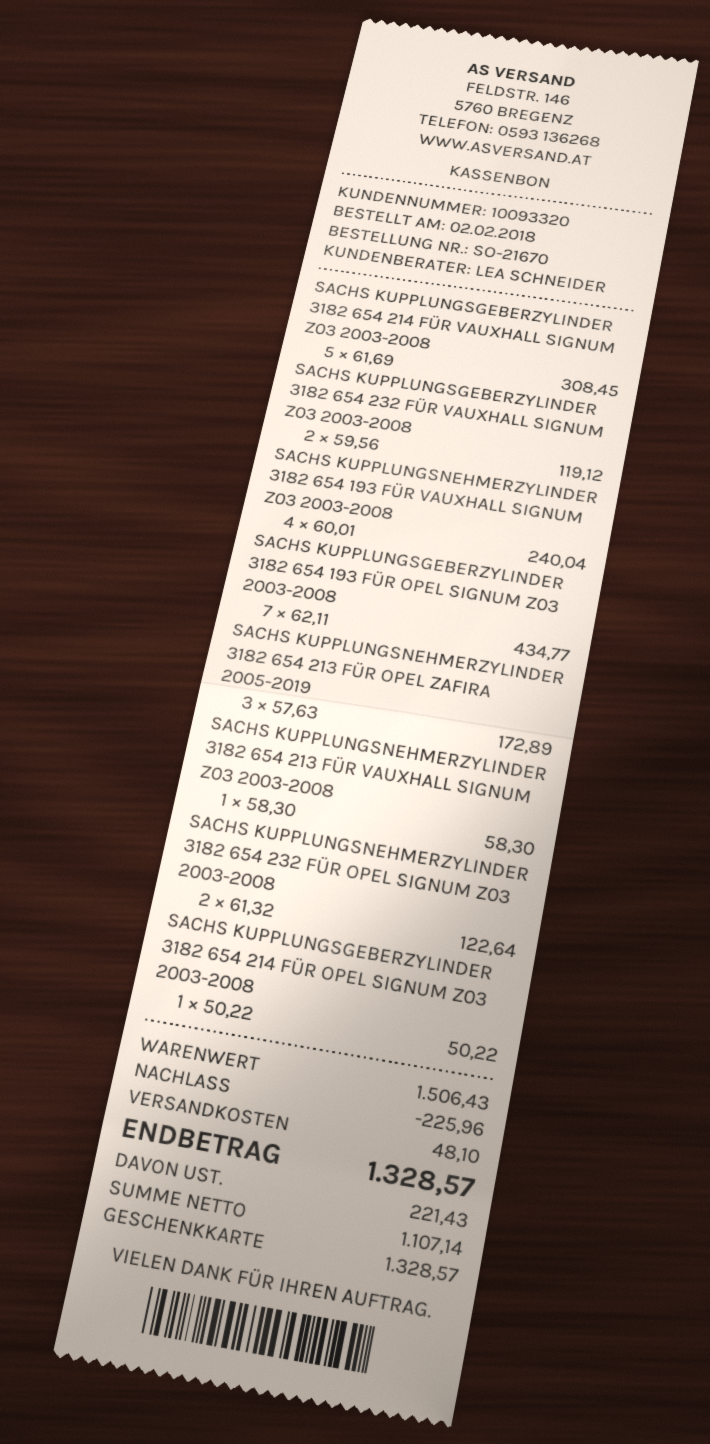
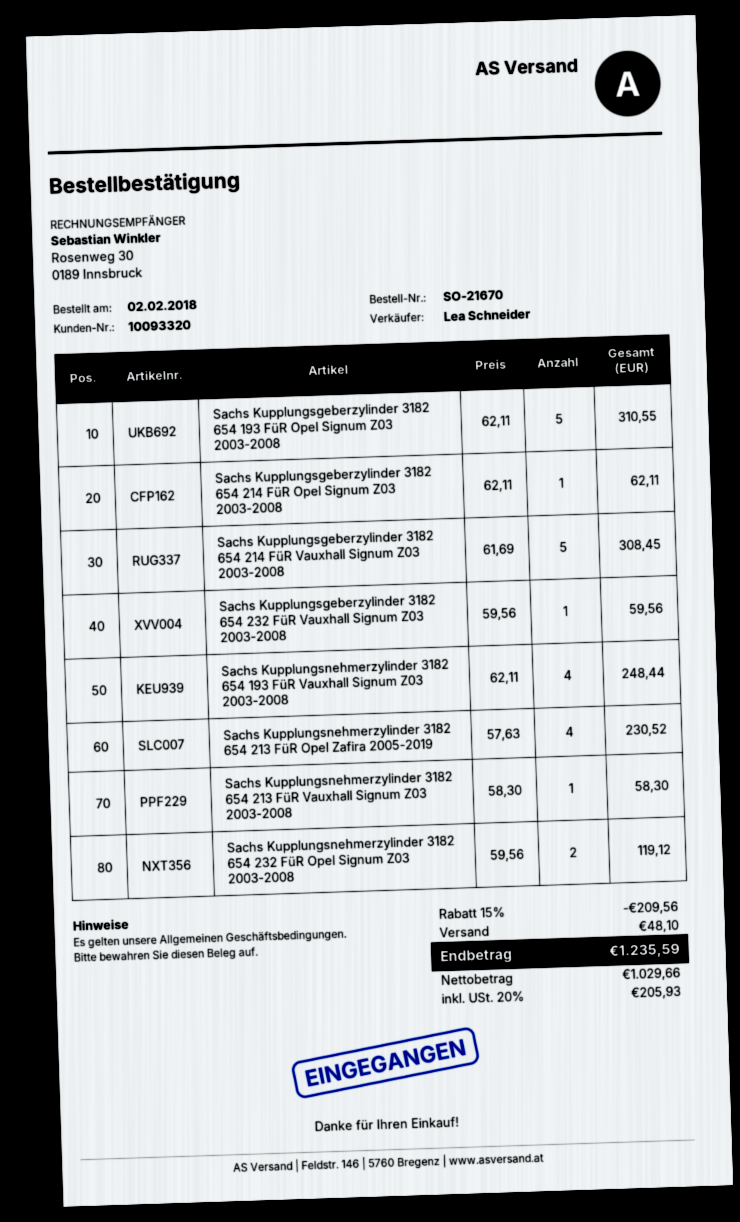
SACHS KUPPLUNGSGEBERZYLINDER 3182 654 232 FÜR VAUXHALL SIGNUM Z03 2003-2008: 2 x 59.56 = 119.12 -> 1 x 59.56 = 59.56
SACHS KUPPLUNGSNEHMERZYLINDER 3182 654 193 FÜR VAUXHALL SIGNUM Z03 2003-2008: 4 x 60.01 = 240.04 -> 4 x 62.11 = 248.44
SACHS KUPPLUNGSGEBERZYLINDER 3182 654 193 FÜR OPEL SIGNUM Z03 2003-2008: 7 x 62.11 = 434.77 -> 5 x 62.11 = 310.55
SACHS KUPPLUNGSNEHMERZYLINDER 3182 654 213 FÜR OPEL ZAFIRA 2005-2019: 3 x 57.63 = 172.89 -> 4 x 57.63 = 230.52
SACHS KUPPLUNGSNEHMERZYLINDER 3182 654 232 FÜR OPEL SIGNUM Z03 2003-2008: 2 x 61.32 = 122.64 -> 2 x 59.56 = 119.12
SACHS KUPPLUNGSGEBERZYLINDER 3182 654 214 FÜR OPEL SIGNUM Z03 2003-2008: 1 x 50.22 = 50.22 -> 1 x 62.11 = 62.11
discount: 225.96 -> 209.56
net: 1107.14 -> 1029.66
tax: 221.43 -> 205.93
total: 1328.57 -> 1235.59

